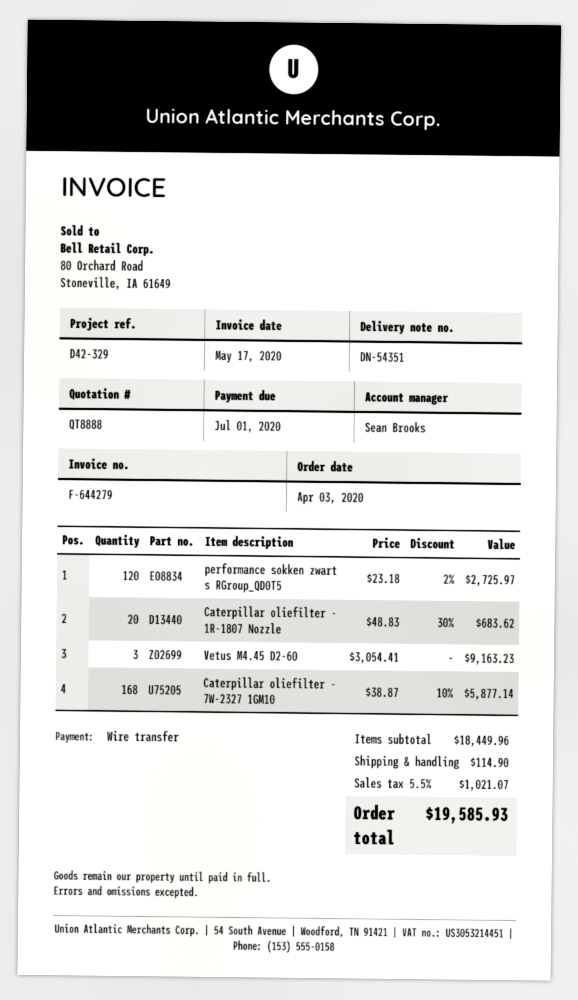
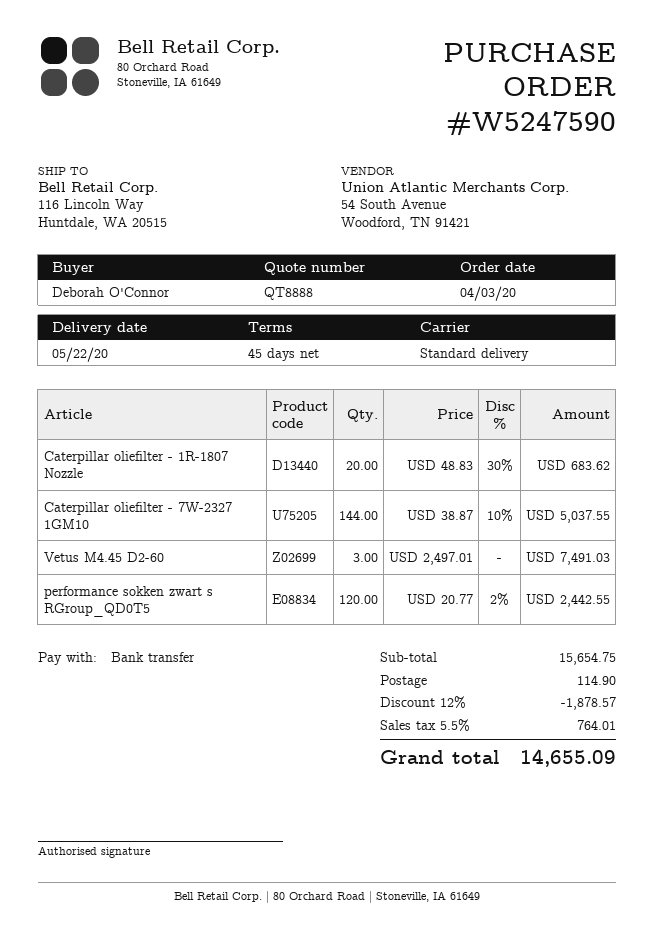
performance sokken zwart s RGroup_QD0T5: 120 x 23.18 - 2% = 2725.97 -> 120 x 20.77 - 2% = 2442.55
Vetus M4.45 D2-60: 3 x 3054.41 = 9163.23 -> 3 x 2497.01 = 7491.03
Caterpillar oliefilter - 7W-2327 1GM10: 168 x 38.87 - 10% = 5877.14 -> 144 x 38.87 - 10% = 5037.55
subtotal: 18449.96 -> 15654.75
discount: none -> 12% = 1878.57
tax: 5.5% = 1021.07 -> 5.5% = 764.01
total: 19585.93 -> 14655.09

